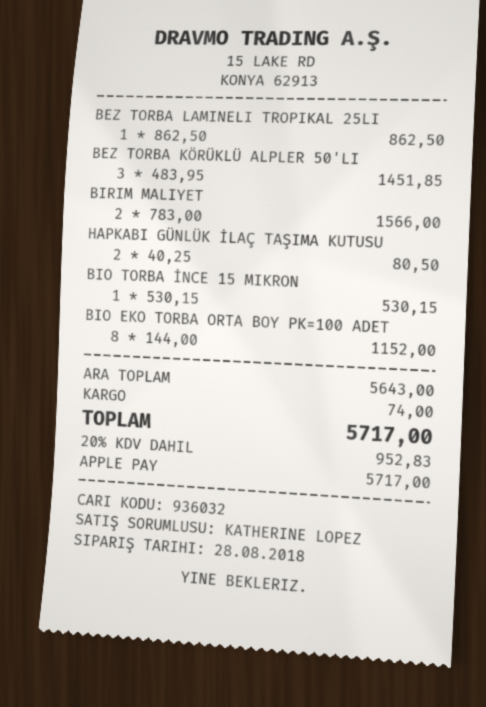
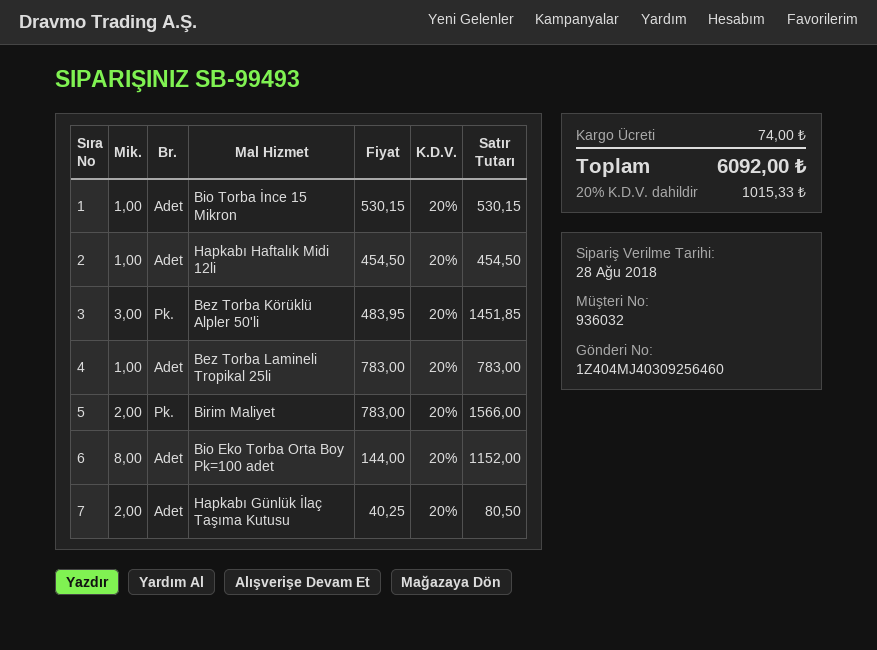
BEZ TORBA LAMINELI TROPIKAL 25LI: 1 x 862.50 = 862.50 -> 1 x 783.00 = 783.00
Hapkabı Haftalık Midi 12li: none -> 1 x 454.50 = 454.50
tax: 20% = 952.83 -> 20% = 1015.33
total: 5717.00 -> 6092.00

